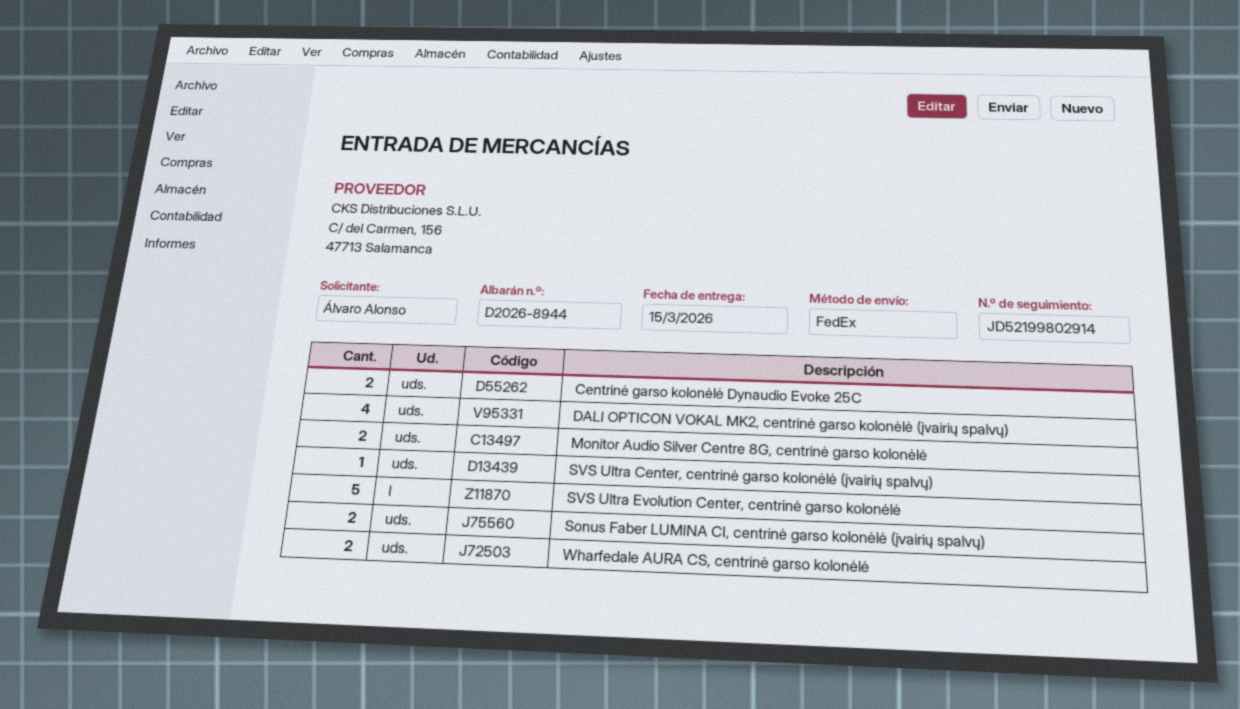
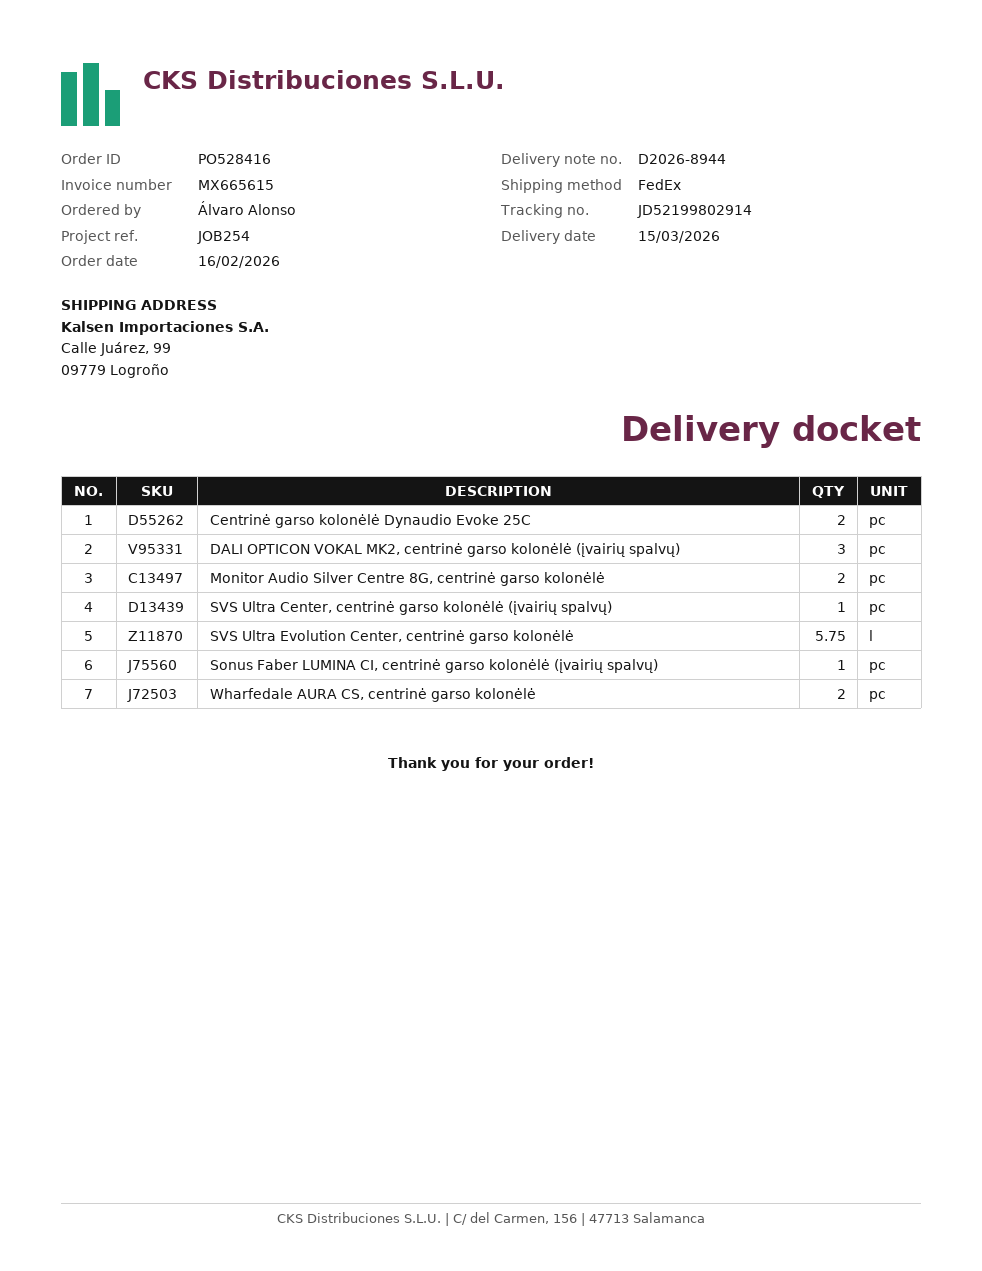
DALI OPTICON VOKAL MK2, centrinė garso kolonėlė (įvairių spalvų): 4 -> 3
SVS Ultra Evolution Center, centrinė garso kolonėlė: 5 -> 5.75
Sonus Faber LUMINA CI, centrinė garso kolonėlė (įvairių spalvų): 2 -> 1

